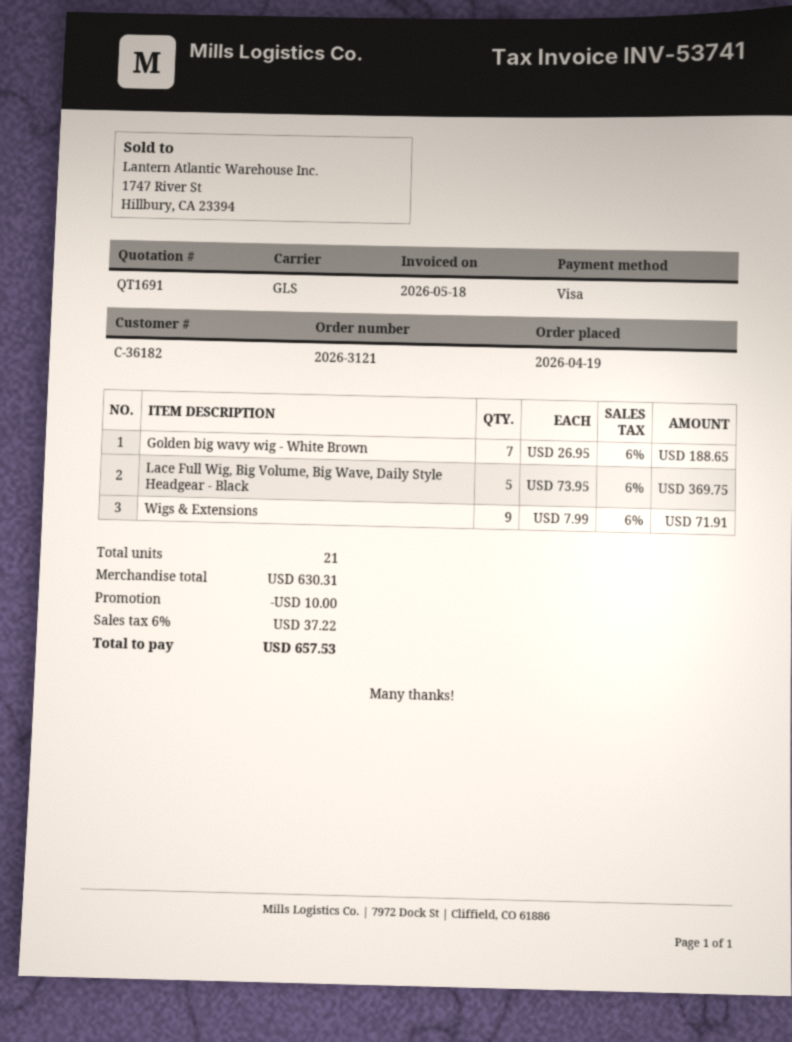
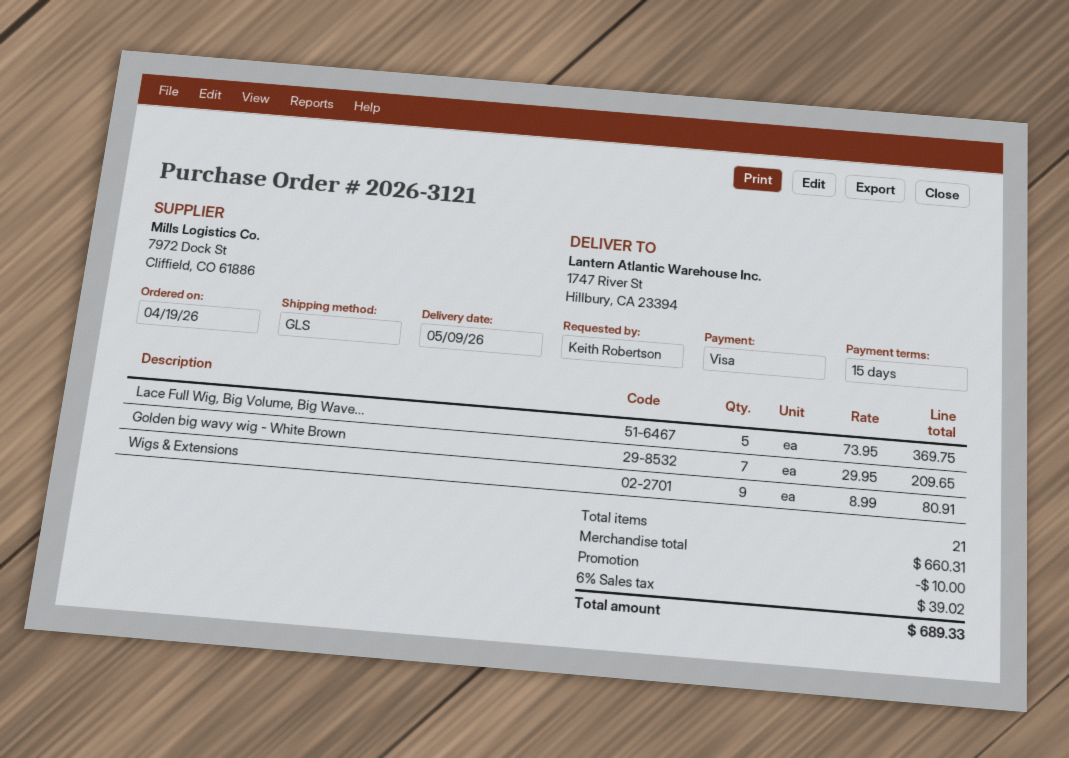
Golden big wavy wig - White Brown: 7 x 26.95 = 188.65 -> 7 x 29.95 = 209.65
Wigs & Extensions: 9 x 7.99 = 71.91 -> 9 x 8.99 = 80.91
subtotal: 630.31 -> 660.31
tax: 6% = 37.22 -> 6% = 39.02
total: 657.53 -> 689.33

